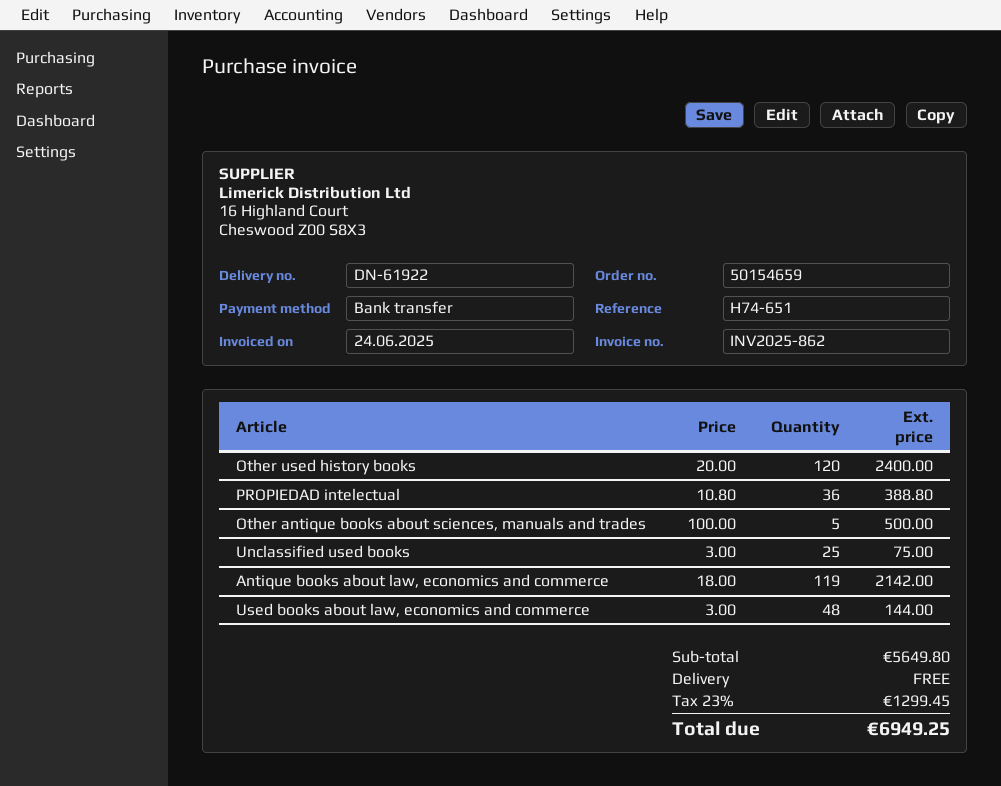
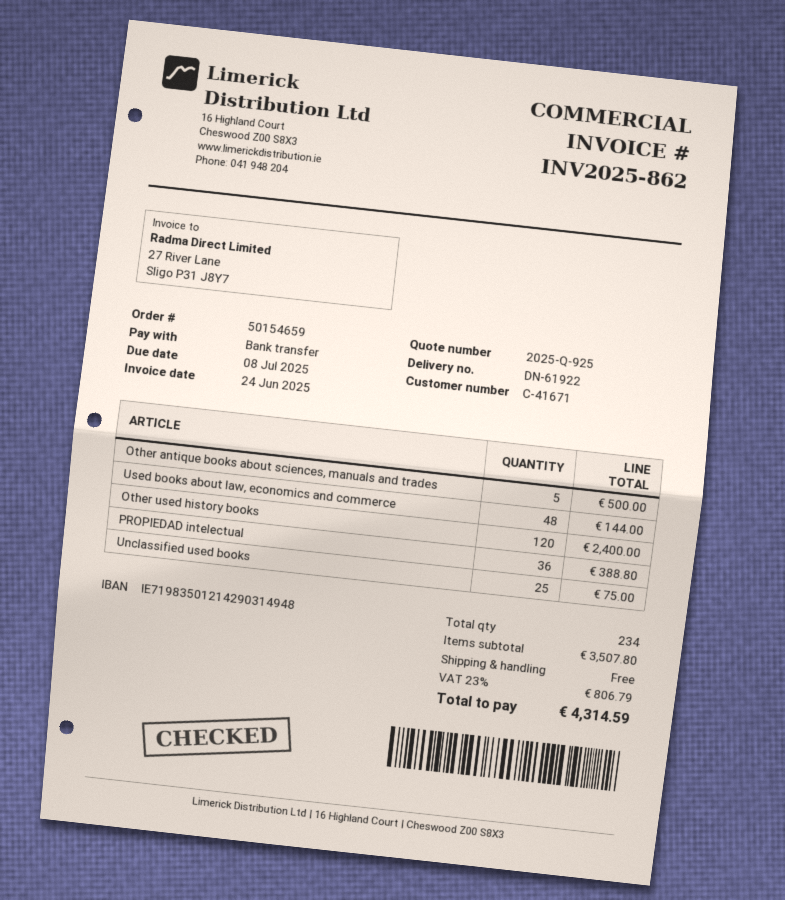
Antique books about law, economics and commerce: 119 for 2142.00 -> none
subtotal: 5649.80 -> 3507.80
tax: 23% = 1299.45 -> 23% = 806.79
total: 6949.25 -> 4314.59

